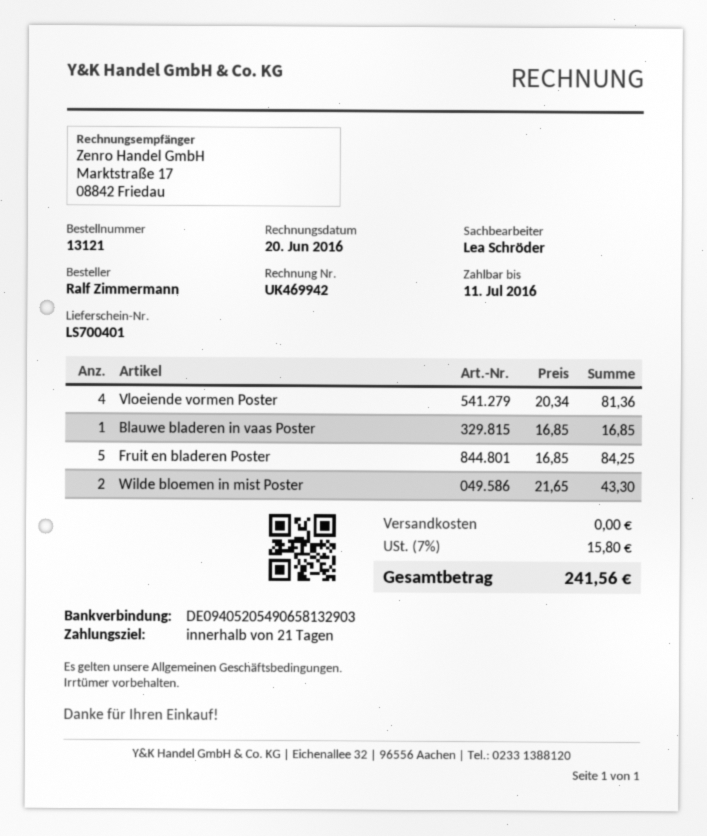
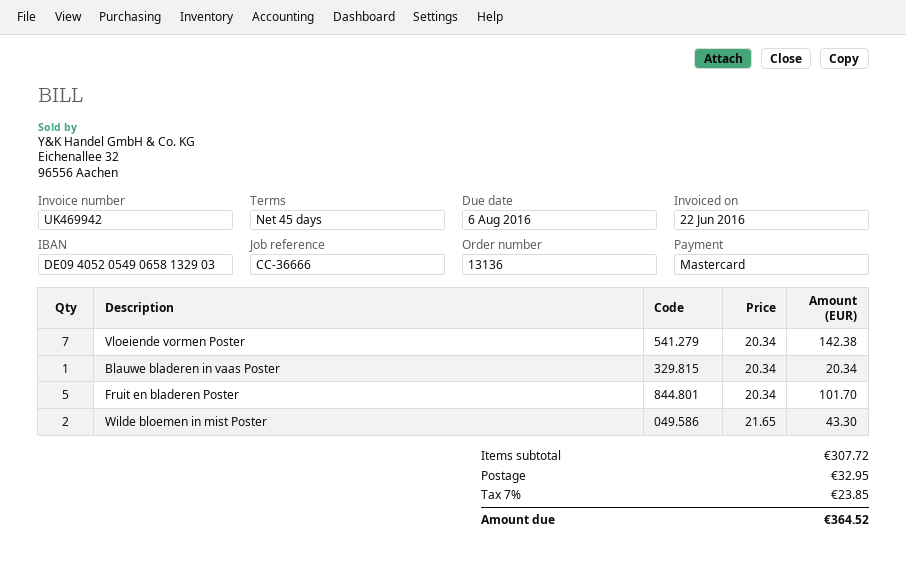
order number: 13121 -> 13136
invoice date: 2016-06-20 -> 2016-06-22
payment terms: 21 days -> 45 days
due date: 2016-07-11 -> 2016-08-06
Vloeiende vormen Poster: 4 x 20.34 = 81.36 -> 7 x 20.34 = 142.38
Blauwe bladeren in vaas Poster: 1 x 16.85 = 16.85 -> 1 x 20.34 = 20.34
Fruit en bladeren Poster: 5 x 16.85 = 84.25 -> 5 x 20.34 = 101.70
shipping: 0.00 -> 32.95
tax: 7% = 15.80 -> 7% = 23.85
total: 241.56 -> 364.52

